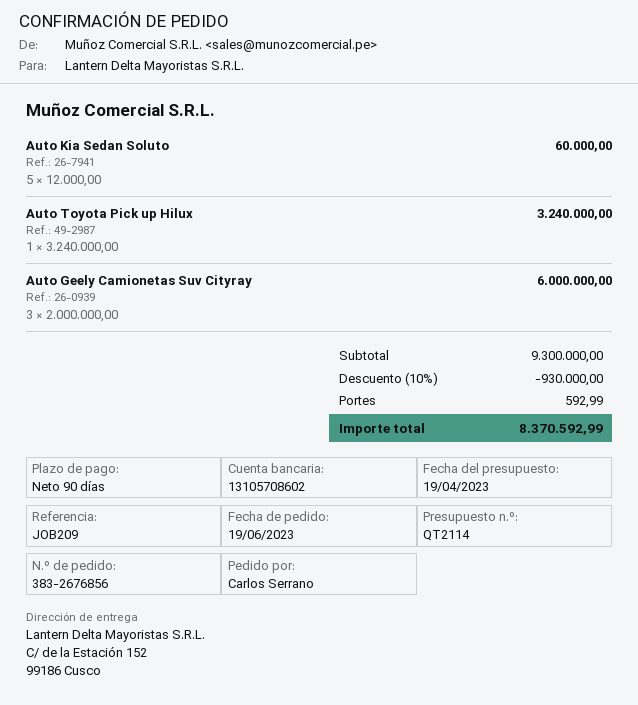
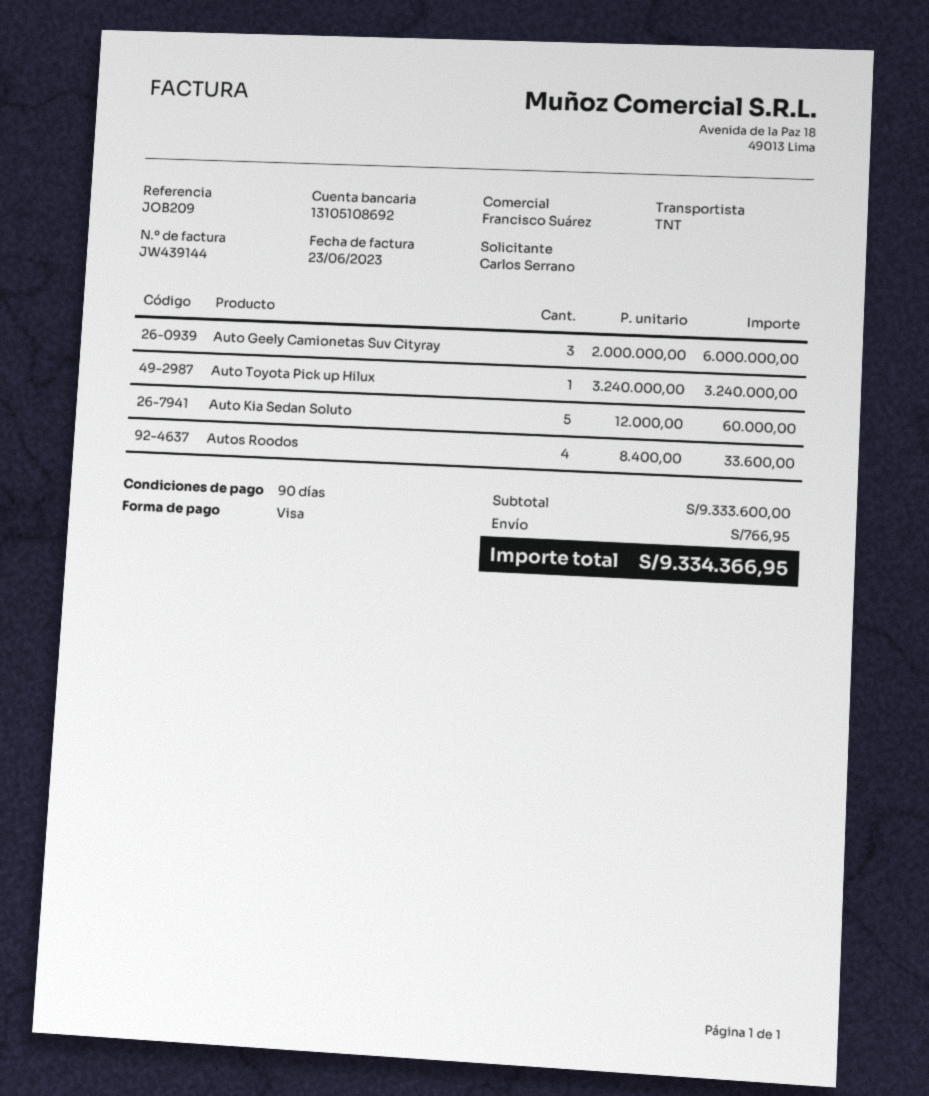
bank account: 13105708602 -> 13105108692
Autos Roodos: none -> 4 x 8400.00 = 33600.00
subtotal: 9300000.00 -> 9333600.00
discount: 10% = 930000.00 -> none
shipping: 592.99 -> 766.95
total: 8370592.99 -> 9334366.95

